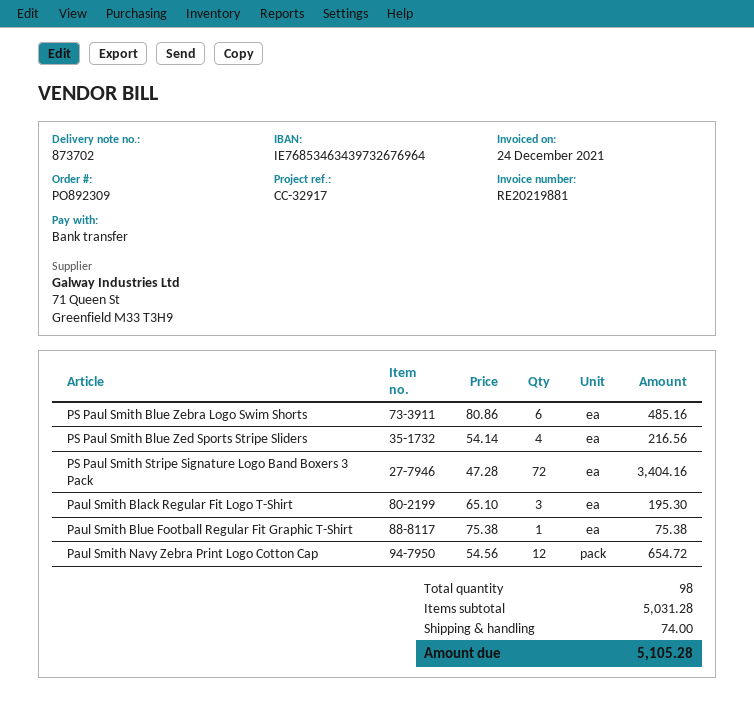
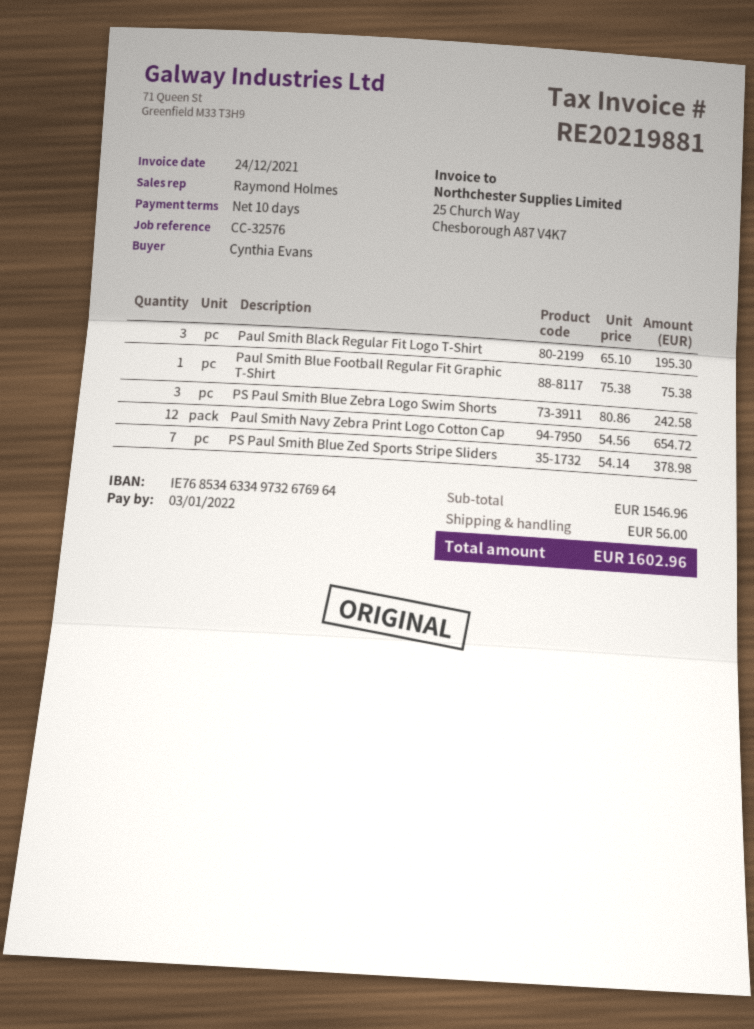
reference: CC-32917 -> CC-32576
bank account: IE76853463439732676964 -> IE76853463349732676964
PS Paul Smith Blue Zebra Logo Swim Shorts: 6 x 80.86 = 485.16 -> 3 x 80.86 = 242.58
PS Paul Smith Blue Zed Sports Stripe Sliders: 4 x 54.14 = 216.56 -> 7 x 54.14 = 378.98
PS Paul Smith Stripe Signature Logo Band Boxers 3 Pack: 72 x 47.28 = 3404.16 -> none
subtotal: 5031.28 -> 1546.96
shipping: 74.00 -> 56.00
total: 5105.28 -> 1602.96

